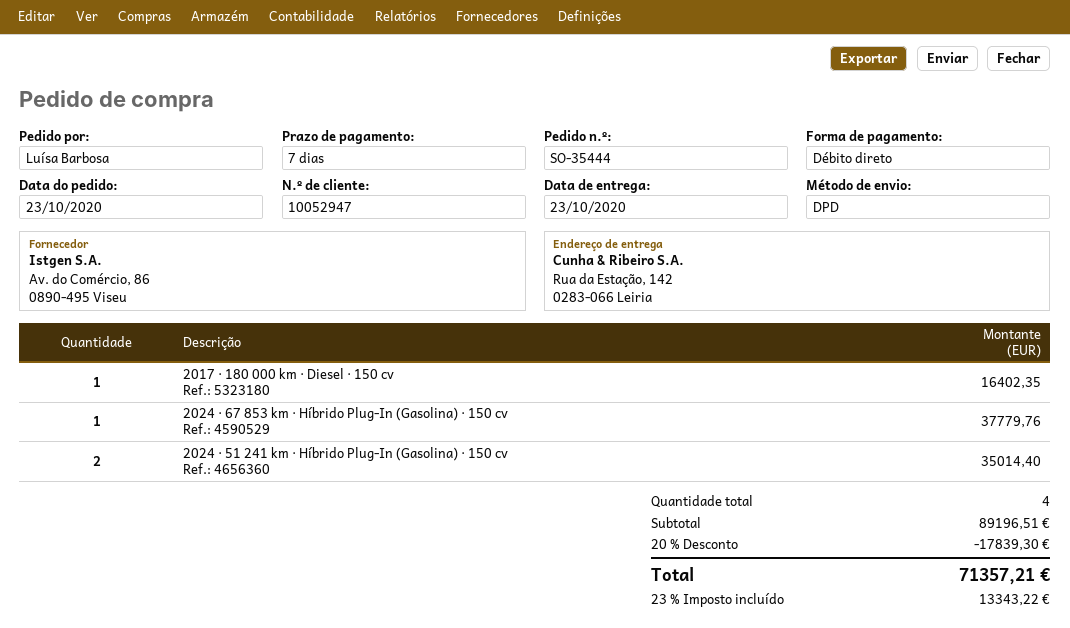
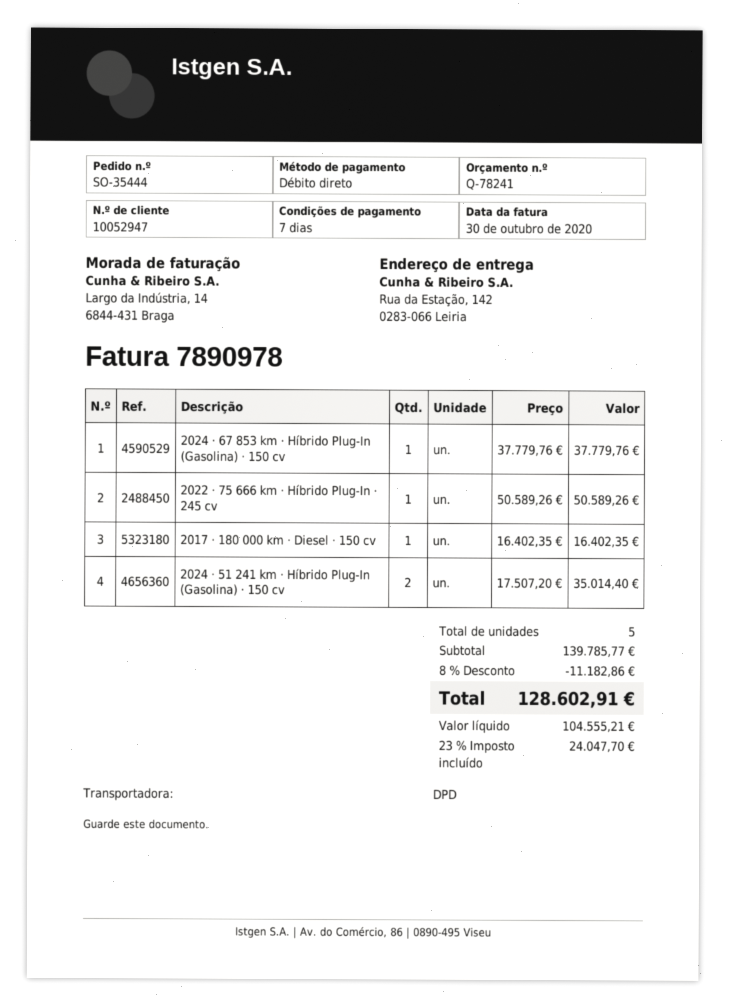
2022 · 75 666 km · Híbrido Plug-In · 245 cv: none -> 1 for 50589.26
total quantity: 4 -> 5
subtotal: 89196.51 -> 139785.77
discount: 20% = 17839.30 -> 8% = 11182.86
tax: 23% = 13343.22 -> 23% = 24047.70
total: 71357.21 -> 128602.91

